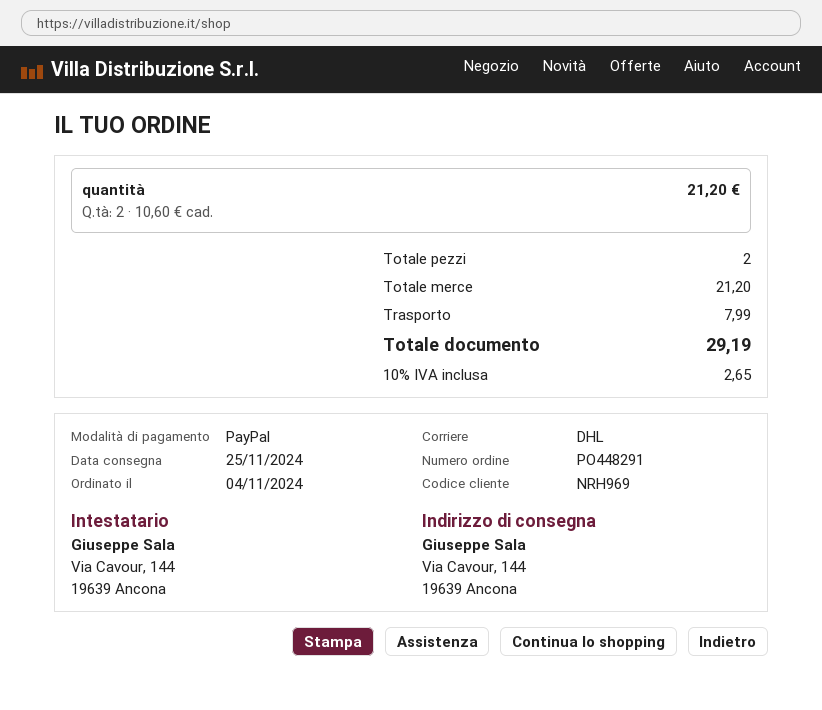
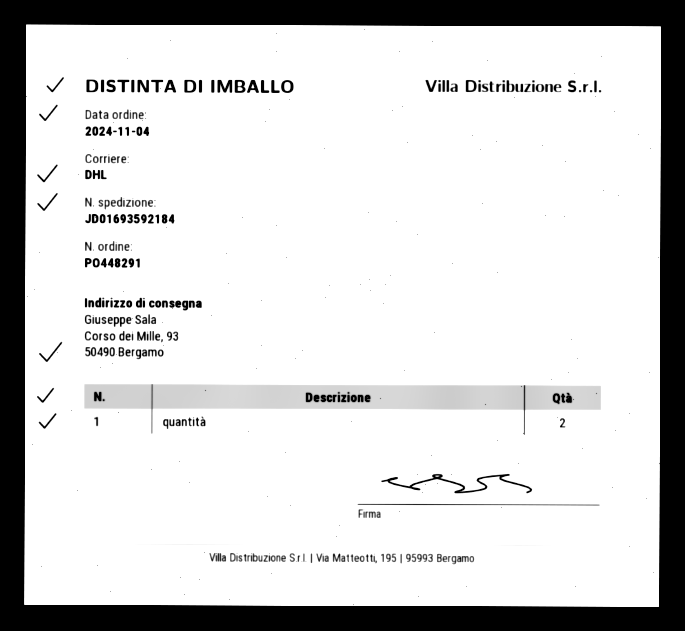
ship to: Via Cavour, 144, 19639 Ancona -> Corso dei Mille, 93, 50490 Bergamo

